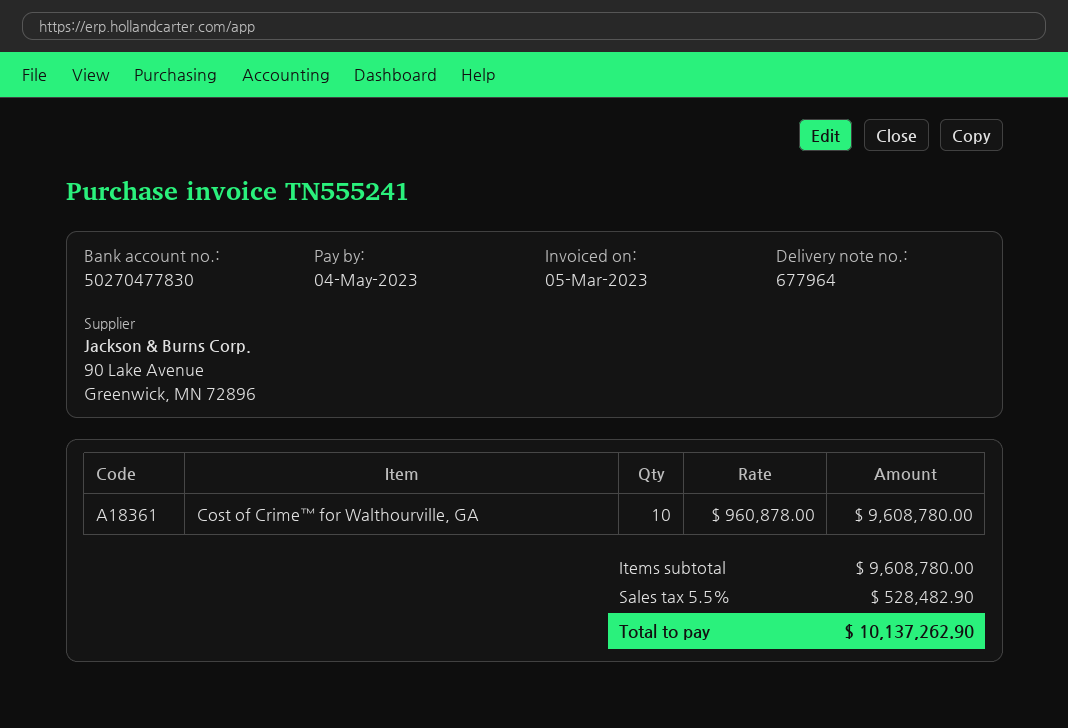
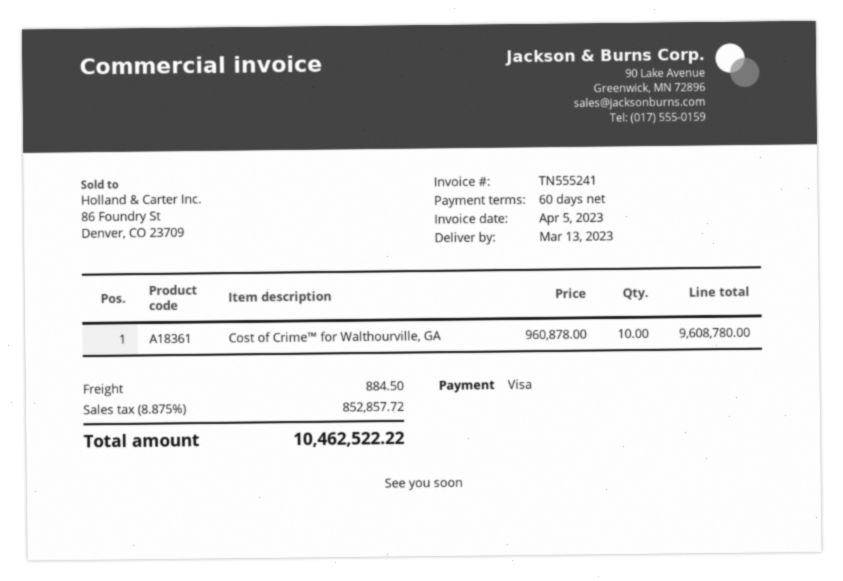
invoice date: 2023-03-05 -> 2023-04-05
shipping: none -> 884.50
tax: 5.5% = 528482.90 -> 8.875% = 852857.72
total: 10137262.90 -> 10462522.22

